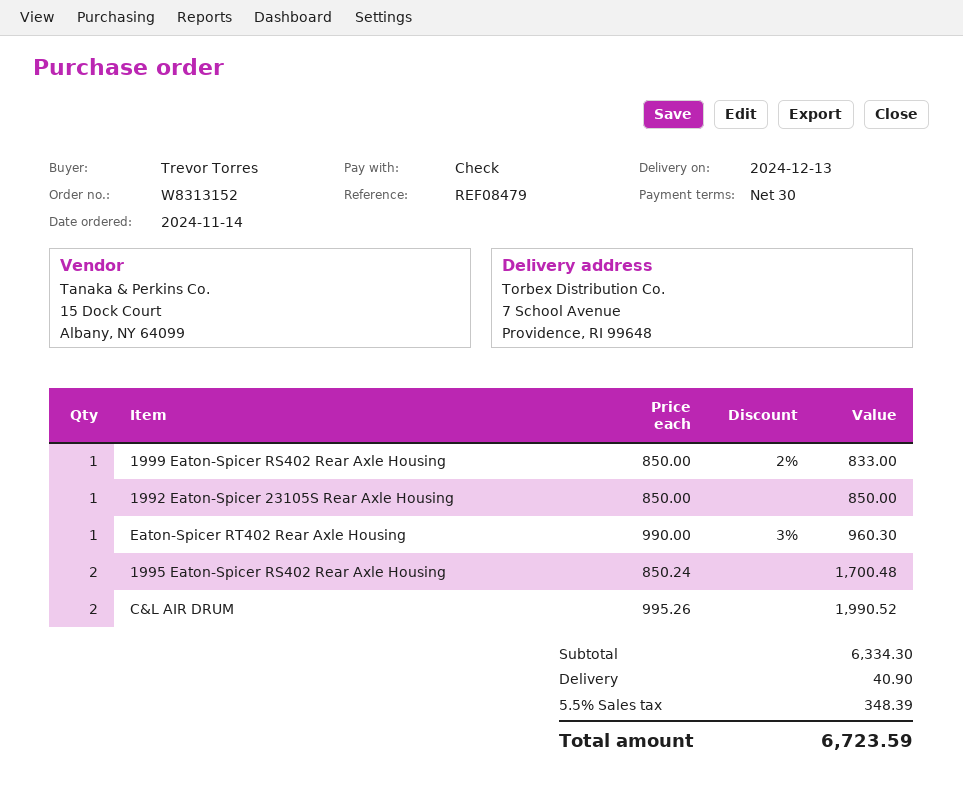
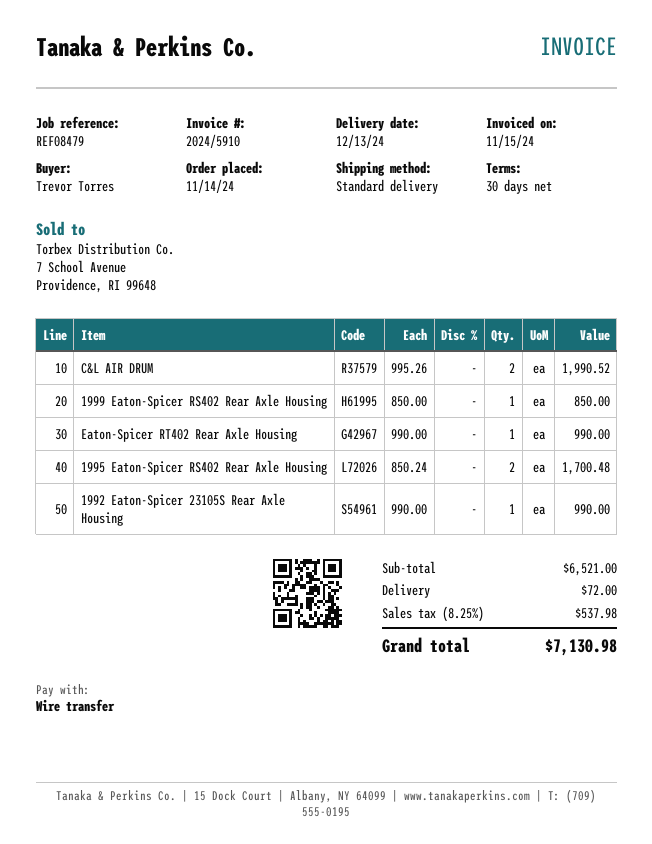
payment method: cheque -> bank transfer
1999 Eaton-Spicer RS402 Rear Axle Housing: 1 x 850.00 - 2% = 833.00 -> 1 x 850.00 = 850.00
1992 Eaton-Spicer 23105S Rear Axle Housing: 1 x 850.00 = 850.00 -> 1 x 990.00 = 990.00
Eaton-Spicer RT402 Rear Axle Housing: 1 x 990.00 - 3% = 960.30 -> 1 x 990.00 = 990.00
subtotal: 6334.30 -> 6521.00
shipping: 40.90 -> 72.00
tax: 5.5% = 348.39 -> 8.25% = 537.98
total: 6723.59 -> 7130.98

